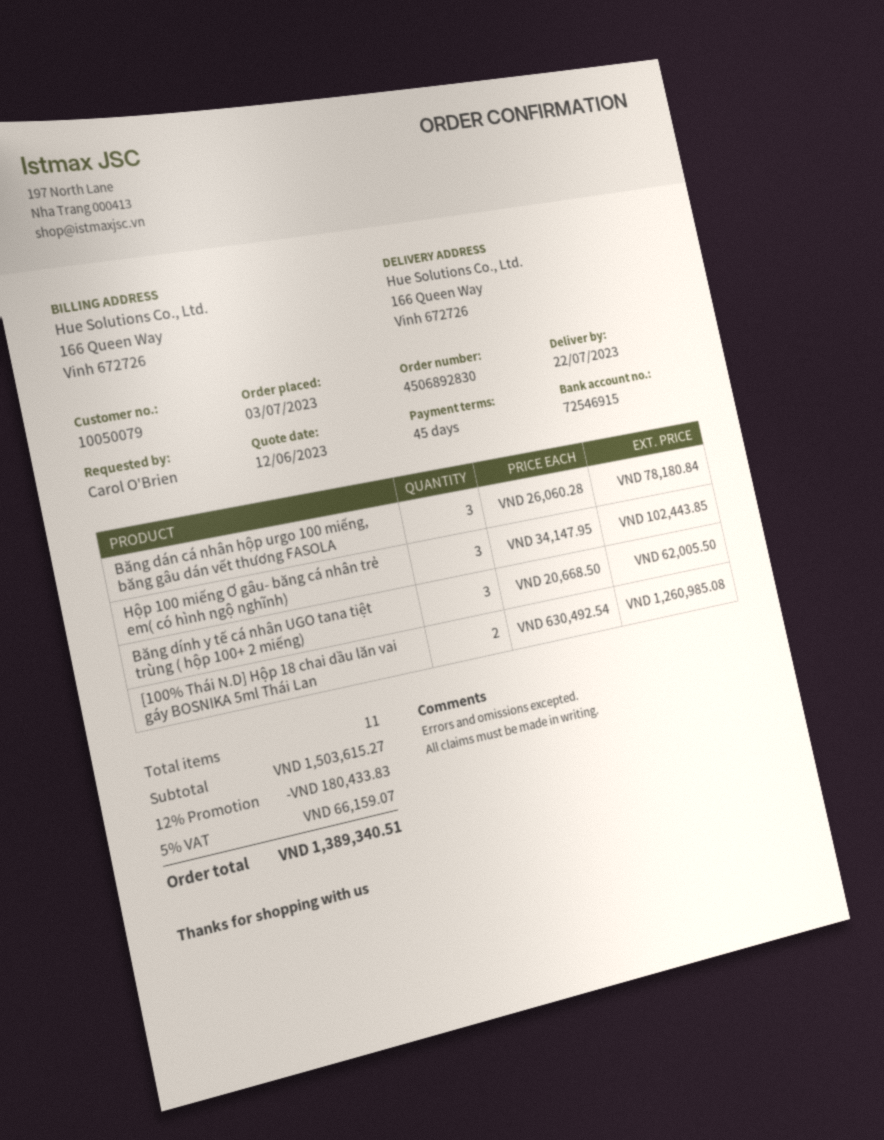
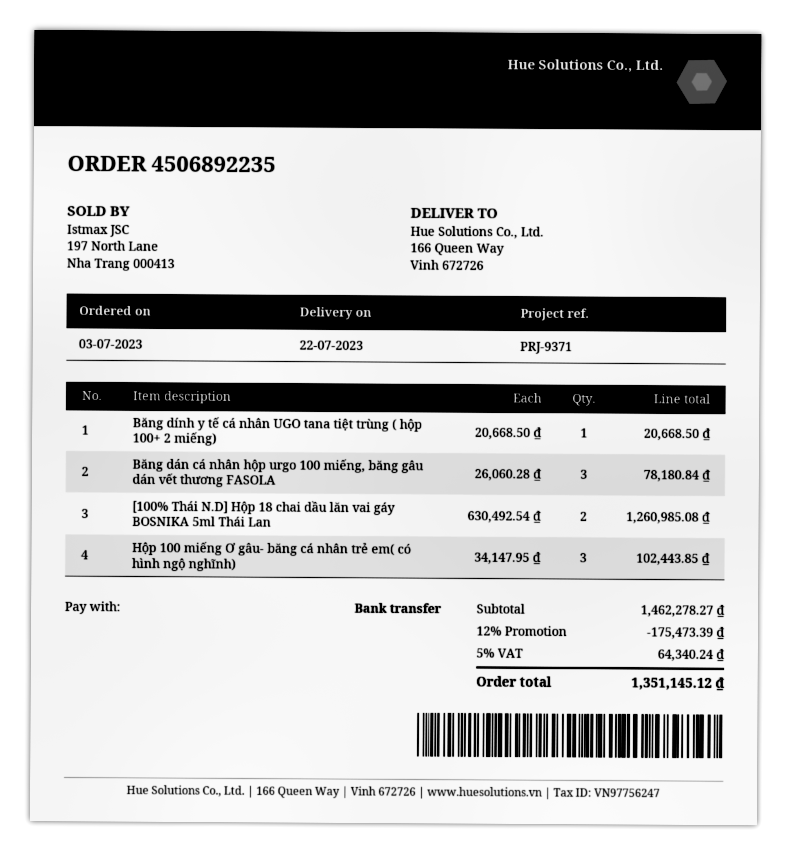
order number: 4506892830 -> 4506892235
Băng dính y tế cá nhân UGO tana tiệt trùng ( hộp 100+ 2 miếng): 3 x 20668.50 = 62005.50 -> 1 x 20668.50 = 20668.50
subtotal: 1503615.27 -> 1462278.27
discount: 12% = 180433.83 -> 12% = 175473.39
tax: 5% = 66159.07 -> 5% = 64340.24
total: 1389340.51 -> 1351145.12

